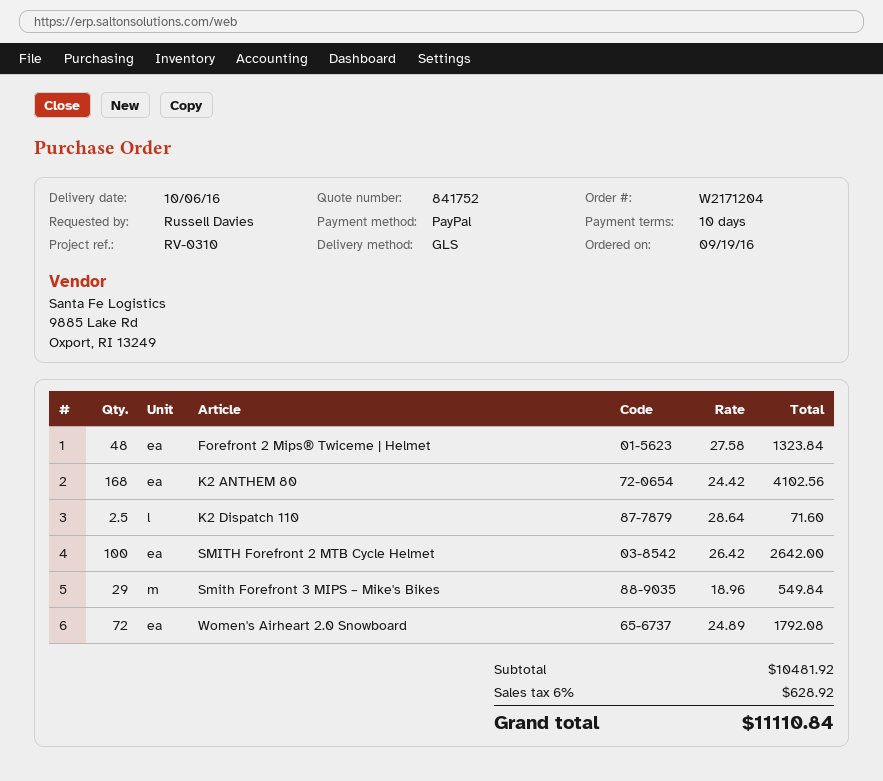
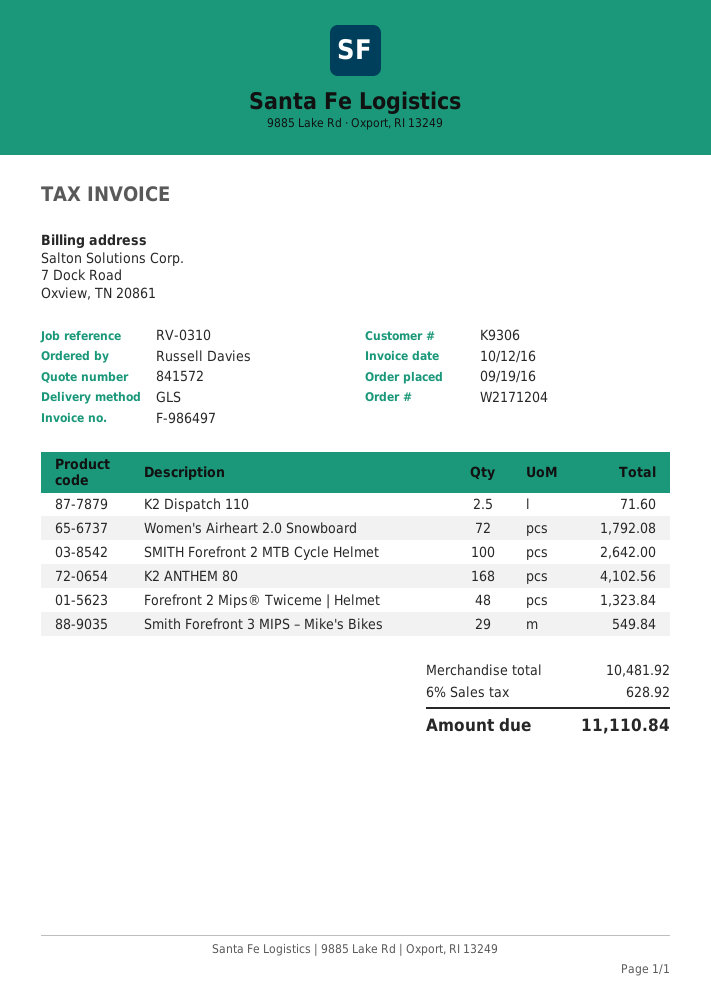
quote number: 841752 -> 841572

